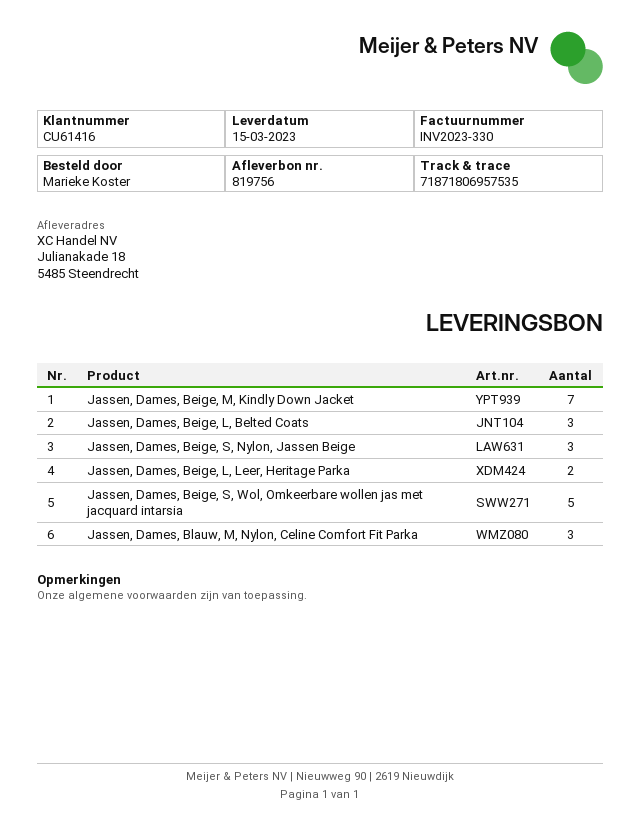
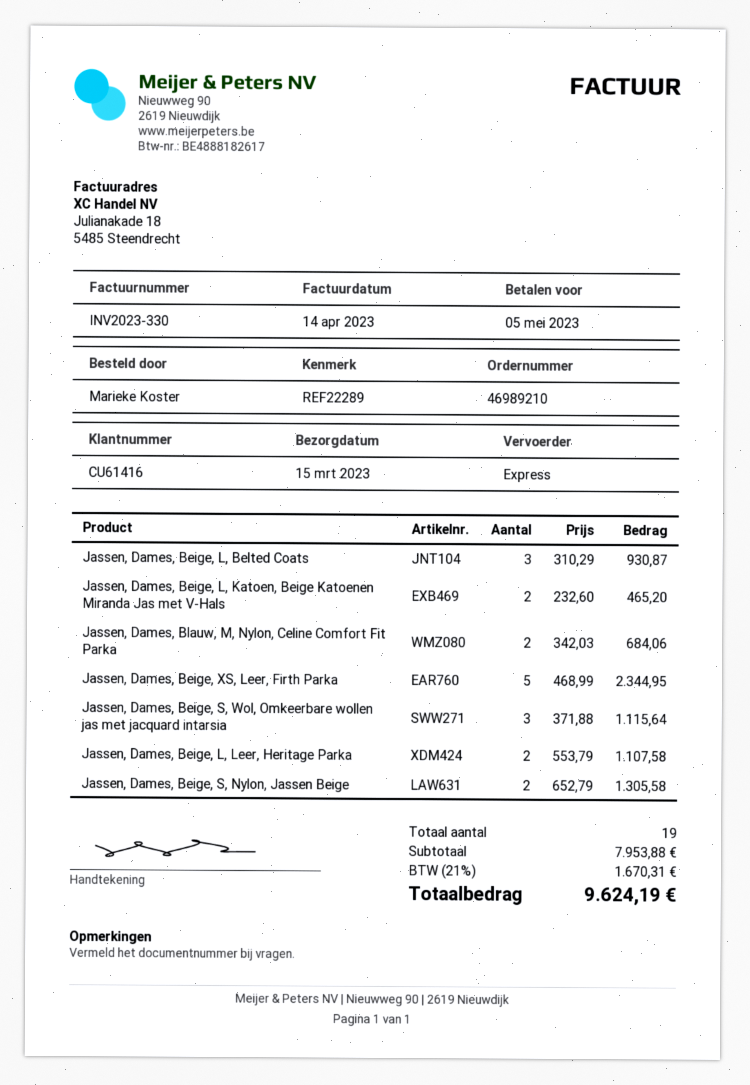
Jassen, Dames, Beige, M, Kindly Down Jacket: 7 -> none
Jassen, Dames, Beige, S, Nylon, Jassen Beige: 3 -> 2
Jassen, Dames, Beige, S, Wol, Omkeerbare wollen jas met jacquard intarsia: 5 -> 3
Jassen, Dames, Blauw, M, Nylon, Celine Comfort Fit Parka: 3 -> 2
Jassen, Dames, Beige, L, Katoen, Beige Katoenen Miranda Jas met V-Hals: none -> 2
Jassen, Dames, Beige, XS, Leer, Firth Parka: none -> 5

